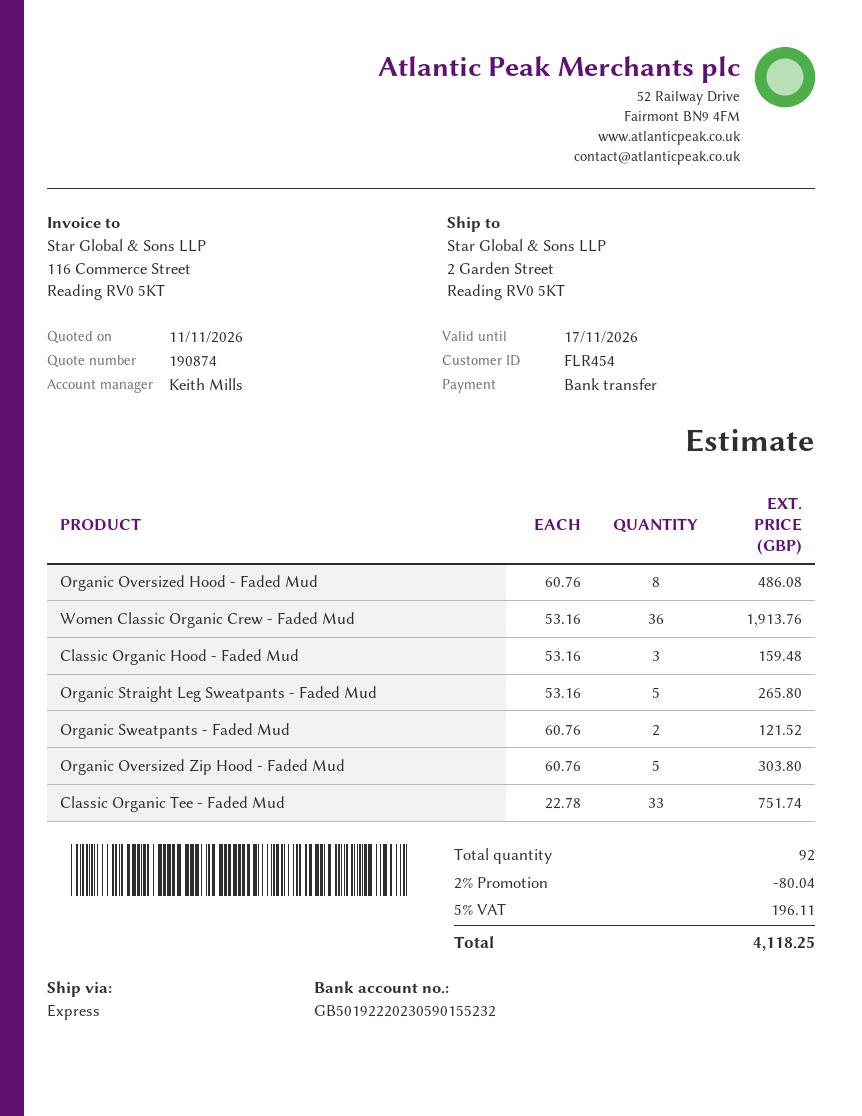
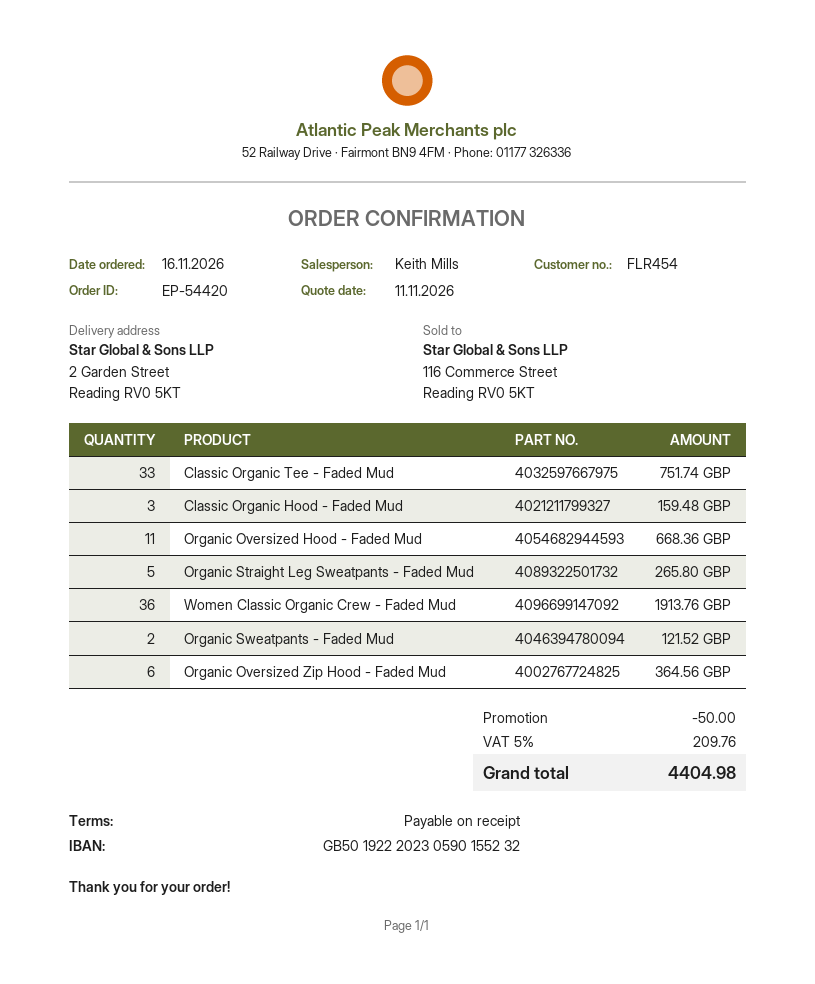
Organic Oversized Hood - Faded Mud: 8 for 486.08 -> 11 for 668.36
Organic Oversized Zip Hood - Faded Mud: 5 for 303.80 -> 6 for 364.56
discount: 80.04 -> 50.00
tax: 5% = 196.11 -> 5% = 209.76
total: 4118.25 -> 4404.98

